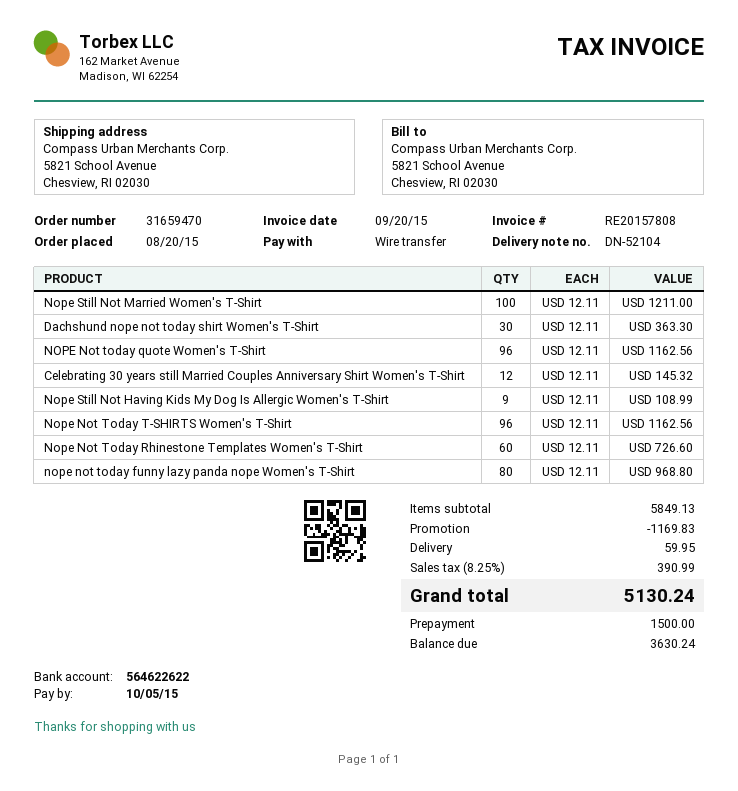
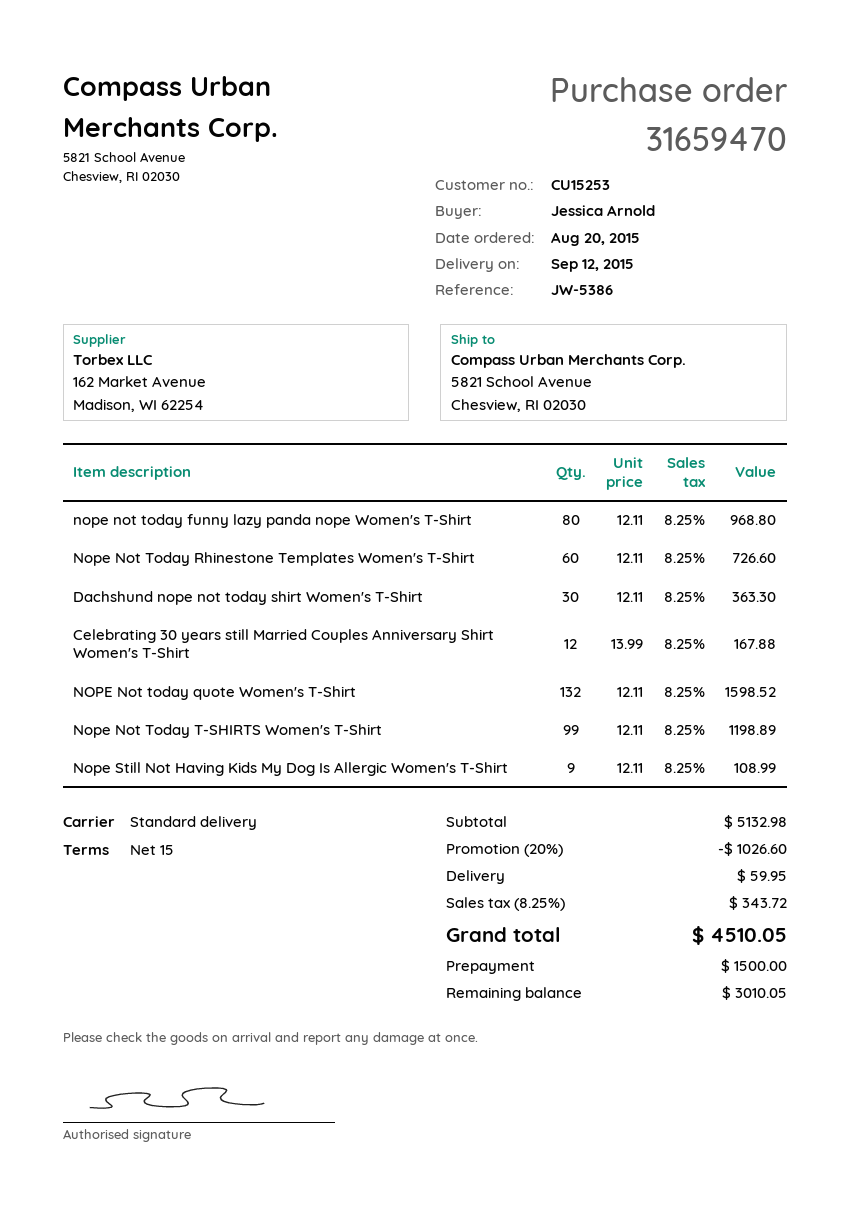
Nope Still Not Married Women's T-Shirt: 100 x 12.11 = 1211.00 -> none
NOPE Not today quote Women's T-Shirt: 96 x 12.11 = 1162.56 -> 132 x 12.11 = 1598.52
Celebrating 30 years still Married Couples Anniversary Shirt Women's T-Shirt: 12 x 12.11 = 145.32 -> 12 x 13.99 = 167.88
Nope Not Today T-SHIRTS Women's T-Shirt: 96 x 12.11 = 1162.56 -> 99 x 12.11 = 1198.89
subtotal: 5849.13 -> 5132.98
discount: 1169.83 -> 1026.60
tax: 8.25% = 390.99 -> 8.25% = 343.72
total: 5130.24 -> 4510.05
balance: 3630.24 -> 3010.05

